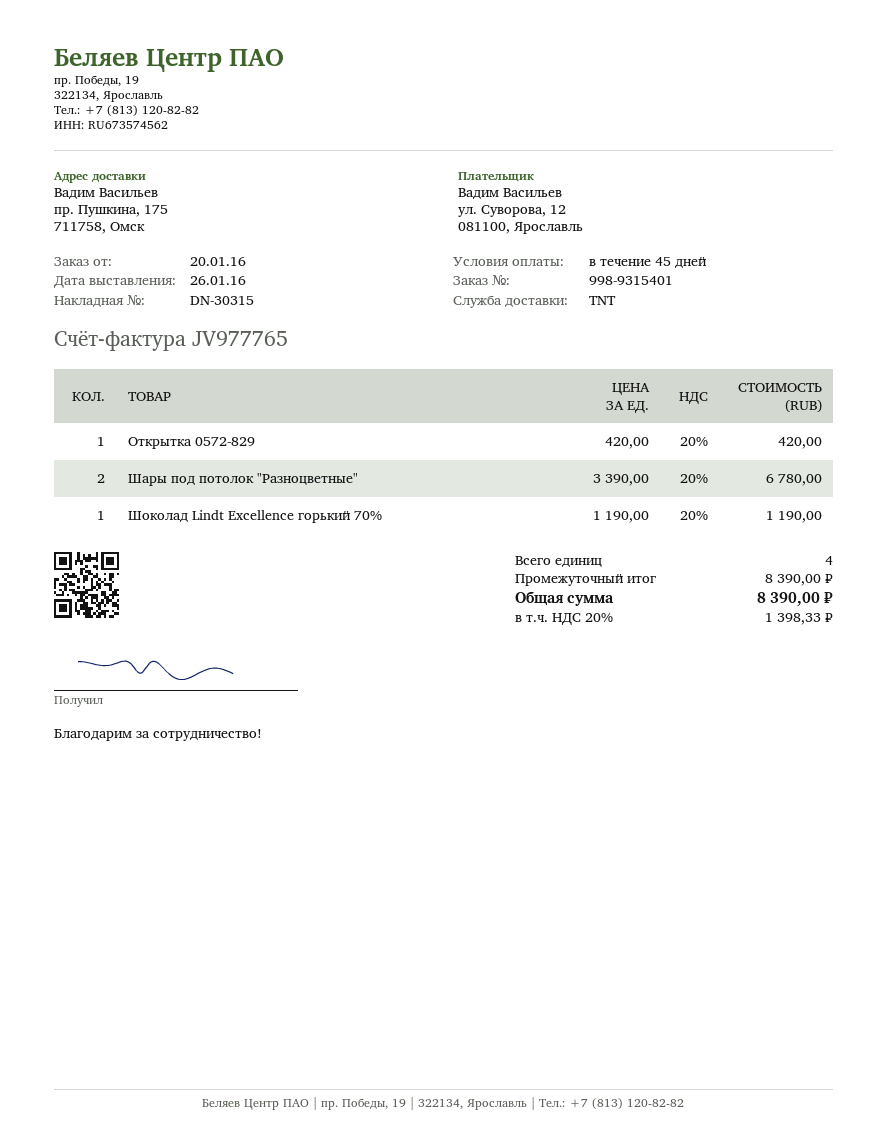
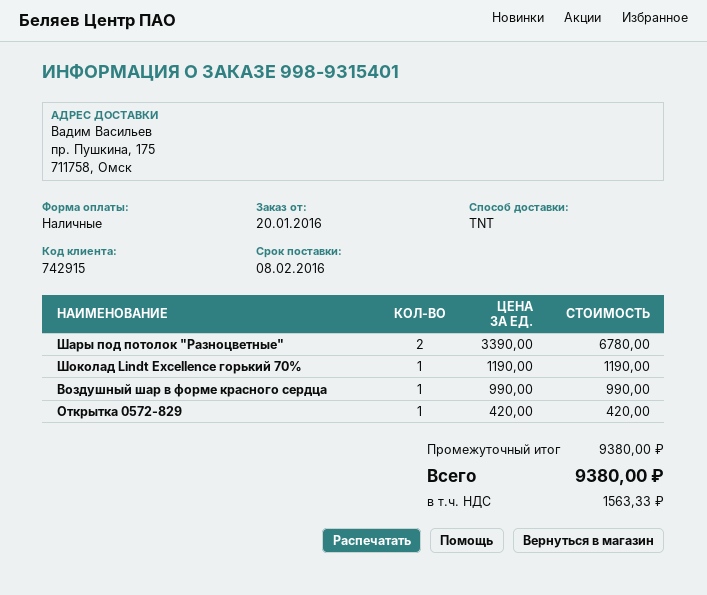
Воздушный шар в форме красного сердца: none -> 1 x 990.00 = 990.00
subtotal: 8390.00 -> 9380.00
tax: 1398.33 -> 1563.33
total: 8390.00 -> 9380.00

